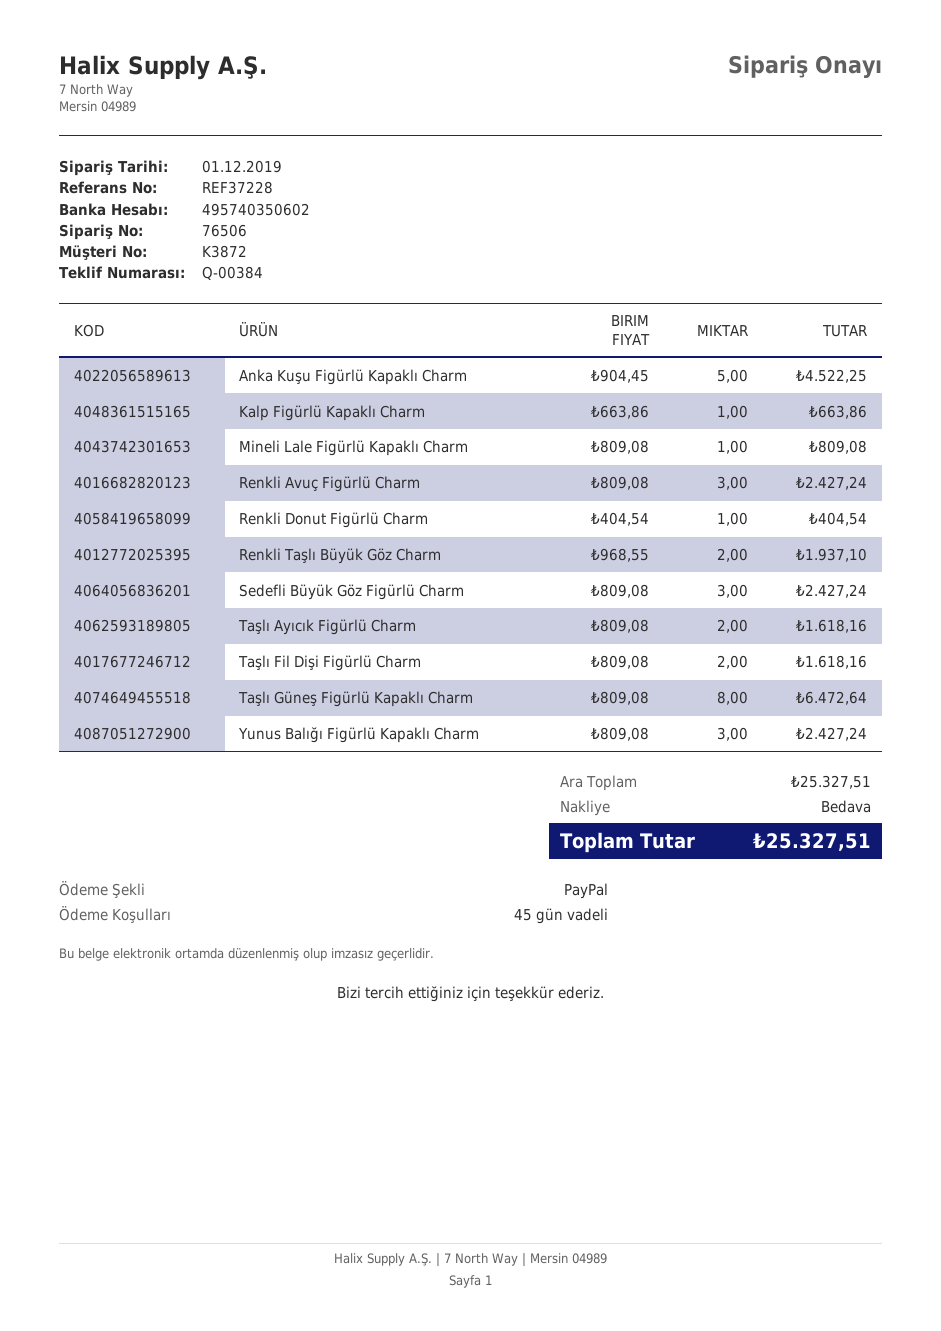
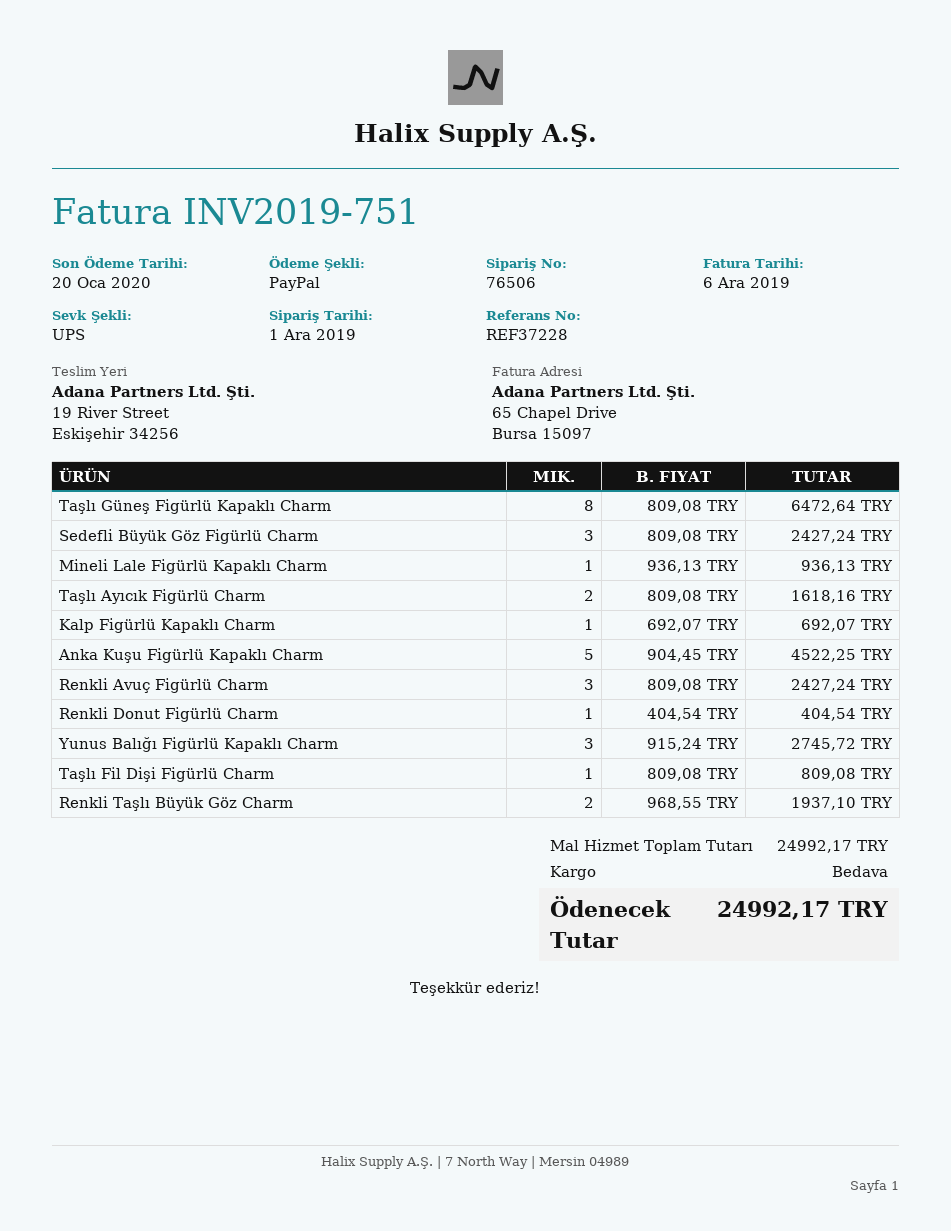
Kalp Figürlü Kapaklı Charm: 1 x 663.86 = 663.86 -> 1 x 692.07 = 692.07
Mineli Lale Figürlü Kapaklı Charm: 1 x 809.08 = 809.08 -> 1 x 936.13 = 936.13
Taşlı Fil Dişi Figürlü Charm: 2 x 809.08 = 1618.16 -> 1 x 809.08 = 809.08
Yunus Balığı Figürlü Kapaklı Charm: 3 x 809.08 = 2427.24 -> 3 x 915.24 = 2745.72
subtotal: 25327.51 -> 24992.17
total: 25327.51 -> 24992.17

